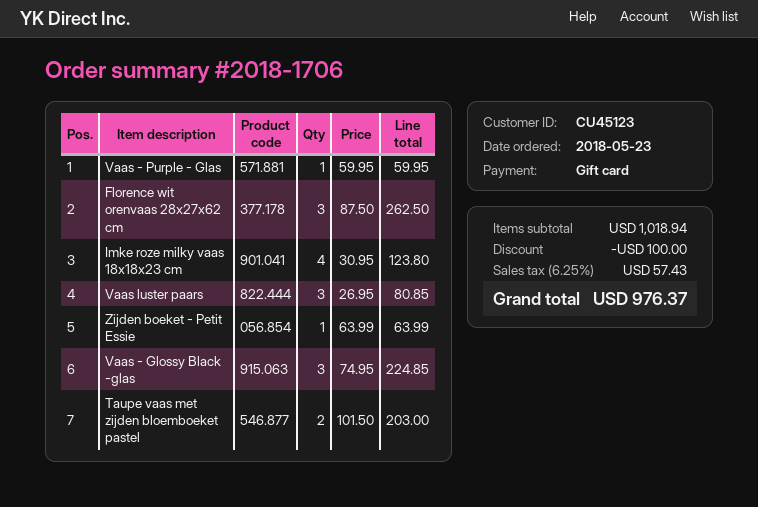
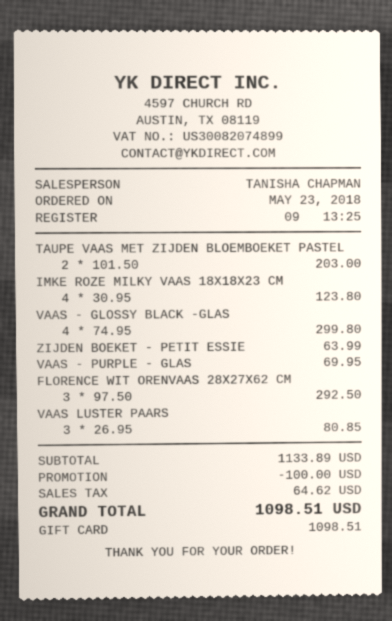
Vaas - Purple - Glas: 1 x 59.95 = 59.95 -> 1 x 69.95 = 69.95
Florence wit orenvaas 28x27x62 cm: 3 x 87.50 = 262.50 -> 3 x 97.50 = 292.50
Vaas - Glossy Black -glas: 3 x 74.95 = 224.85 -> 4 x 74.95 = 299.80
subtotal: 1018.94 -> 1133.89
tax: 57.43 -> 64.62
total: 976.37 -> 1098.51

